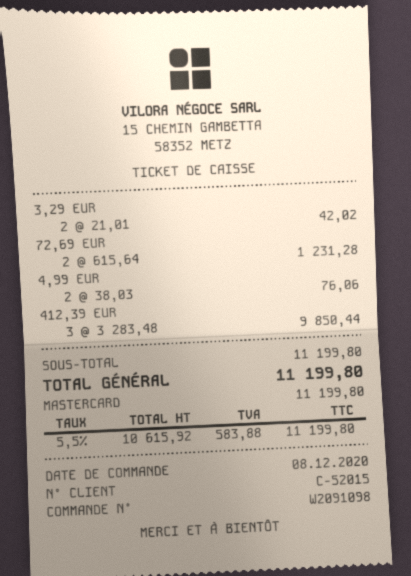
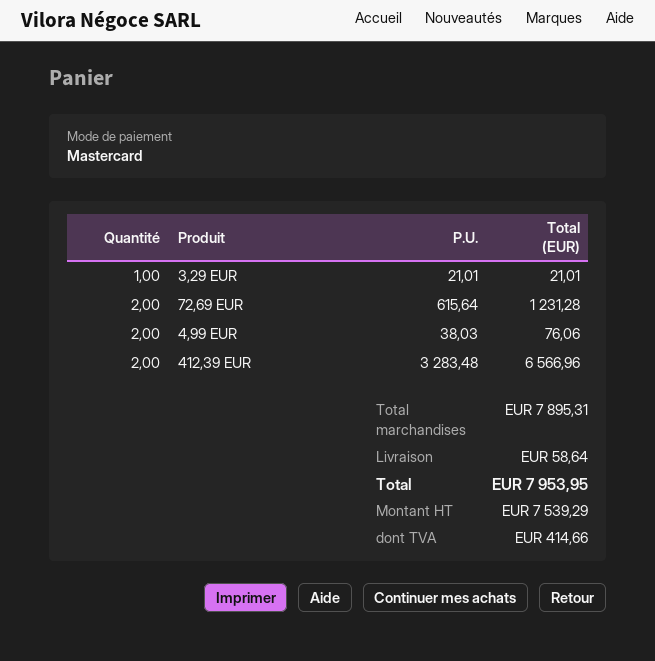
3,29 EUR: 2 x 21.01 = 42.02 -> 1 x 21.01 = 21.01
412,39 EUR: 3 x 3283.48 = 9850.44 -> 2 x 3283.48 = 6566.96
subtotal: 11199.80 -> 7895.31
shipping: none -> 58.64
net: 10615.92 -> 7539.29
tax: 583.88 -> 414.66
total: 11199.80 -> 7953.95

